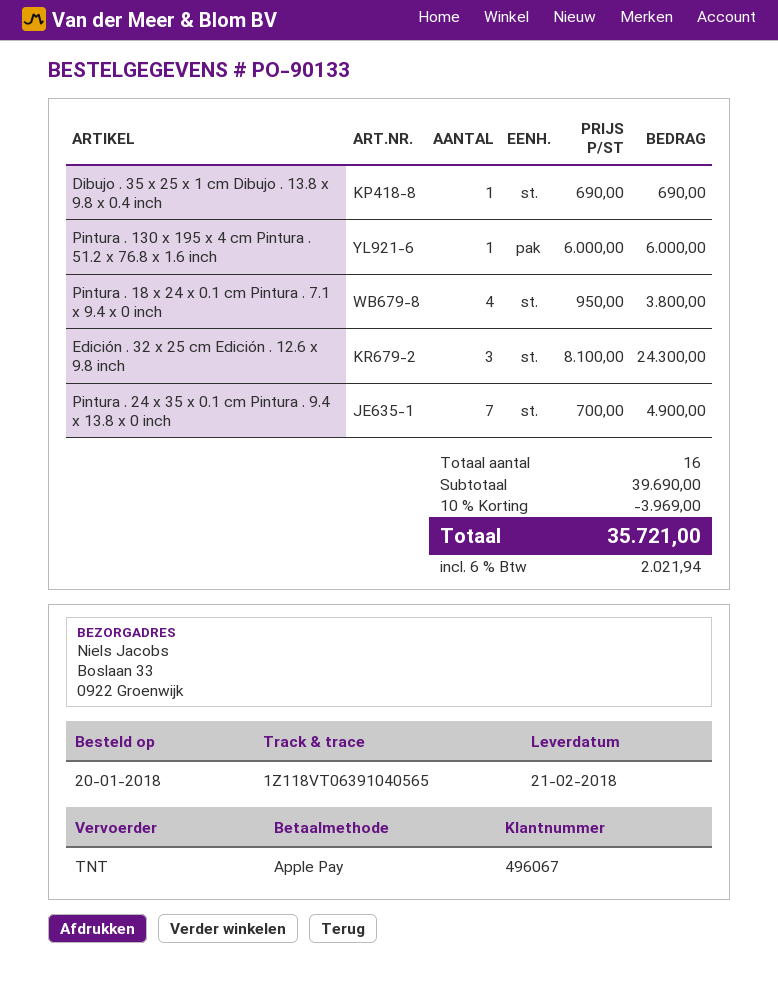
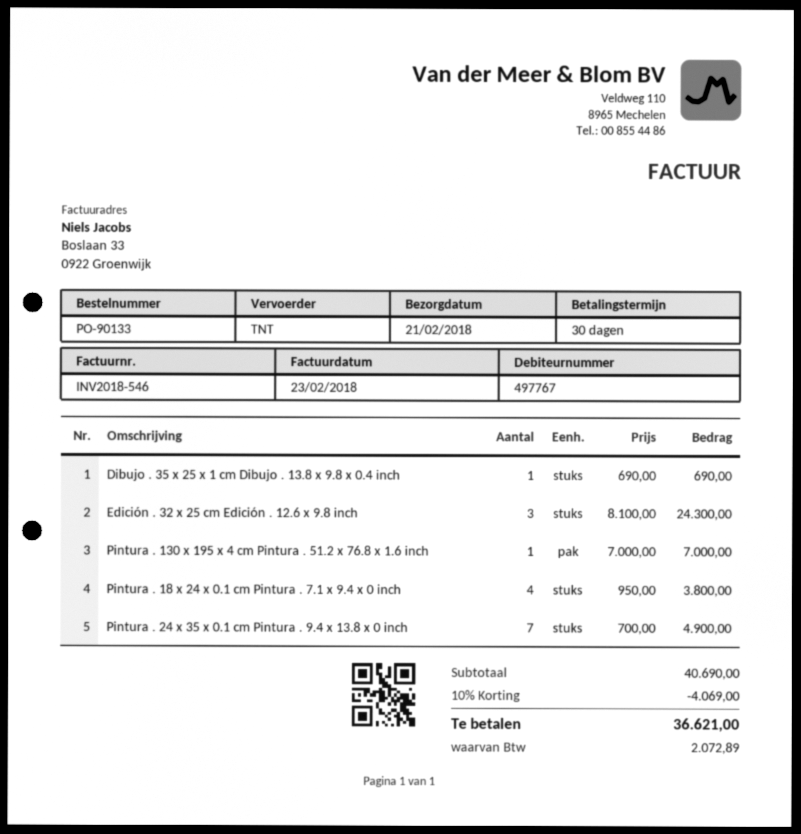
customer number: 496067 -> 497767
Pintura . 130 x 195 x 4 cm Pintura . 51.2 x 76.8 x 1.6 inch: 1 x 6000.00 = 6000.00 -> 1 x 7000.00 = 7000.00
subtotal: 39690.00 -> 40690.00
discount: 10% = 3969.00 -> 10% = 4069.00
tax: 2021.94 -> 2072.89
total: 35721.00 -> 36621.00

